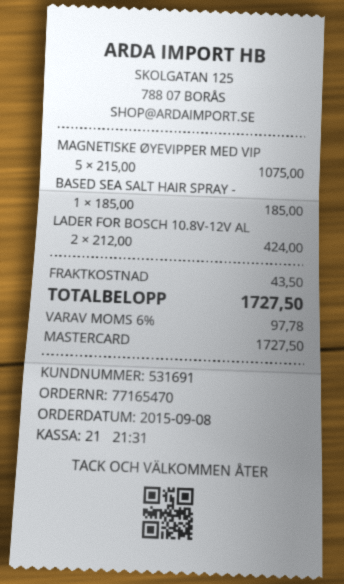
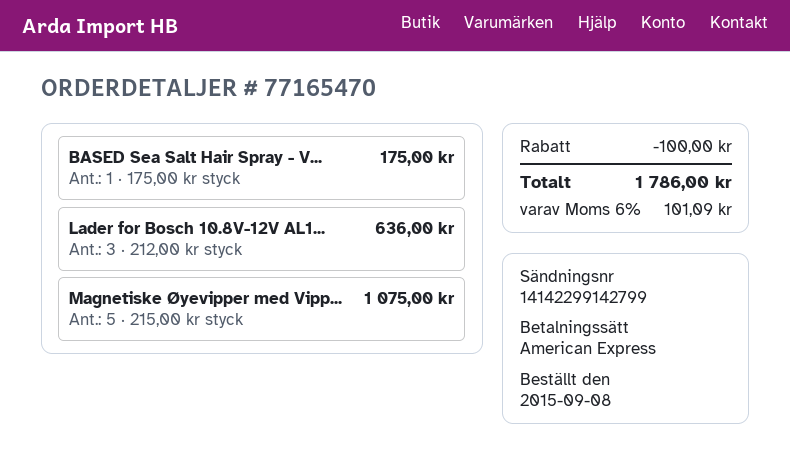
payment method: Mastercard -> American Express
BASED SEA SALT HAIR SPRAY -: 1 x 185.00 = 185.00 -> 1 x 175.00 = 175.00
LADER FOR BOSCH 10.8V-12V AL: 2 x 212.00 = 424.00 -> 3 x 212.00 = 636.00
discount: none -> 100.00
shipping: 43.50 -> none
tax: 6% = 97.78 -> 6% = 101.09
total: 1727.50 -> 1786.00

